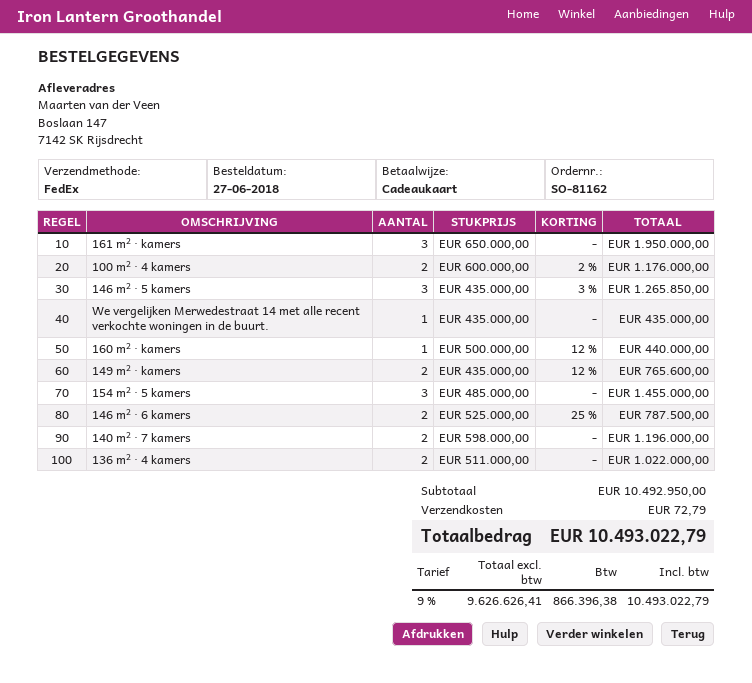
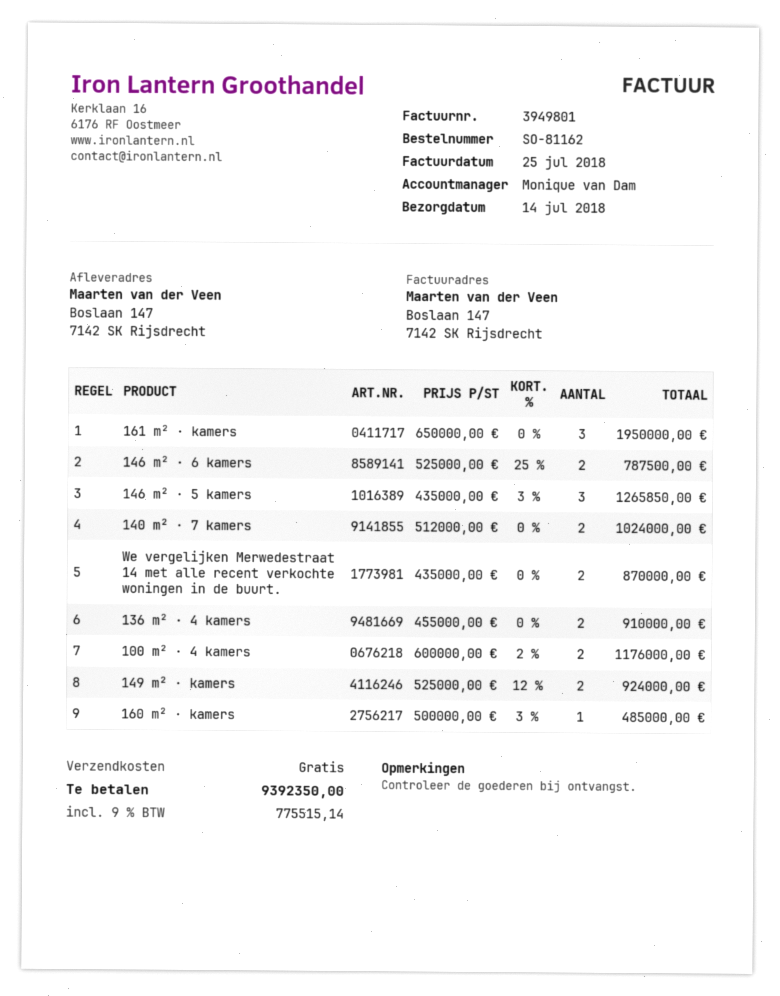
We vergelijken Merwedestraat 14 met alle recent verkochte woningen in de buurt.: 1 x 435000.00 = 435000.00 -> 2 x 435000.00 = 870000.00
160 m² · kamers: 1 x 500000.00 - 12% = 440000.00 -> 1 x 500000.00 - 3% = 485000.00
149 m² · kamers: 2 x 435000.00 - 12% = 765600.00 -> 2 x 525000.00 - 12% = 924000.00
154 m² · 5 kamers: 3 x 485000.00 = 1455000.00 -> none
140 m² · 7 kamers: 2 x 598000.00 = 1196000.00 -> 2 x 512000.00 = 1024000.00
136 m² · 4 kamers: 2 x 511000.00 = 1022000.00 -> 2 x 455000.00 = 910000.00
shipping: 72.79 -> 0.00
tax: 9% = 866396.38 -> 9% = 775515.14
total: 10493022.79 -> 9392350.00

